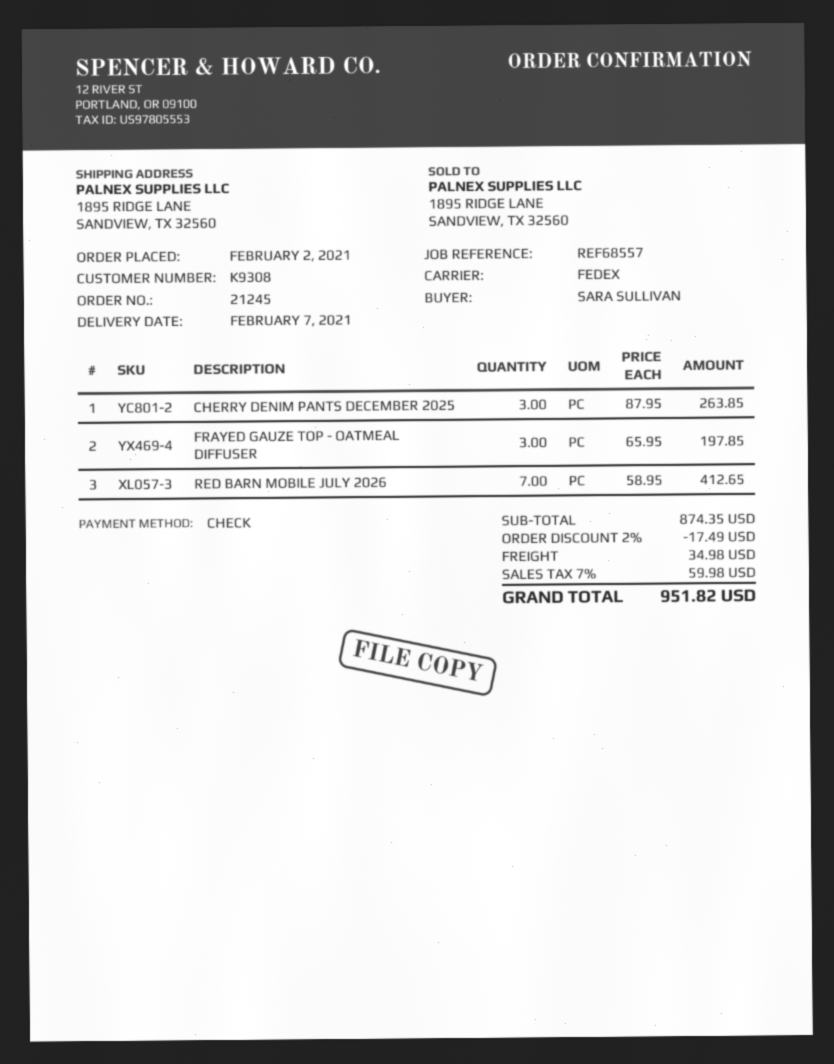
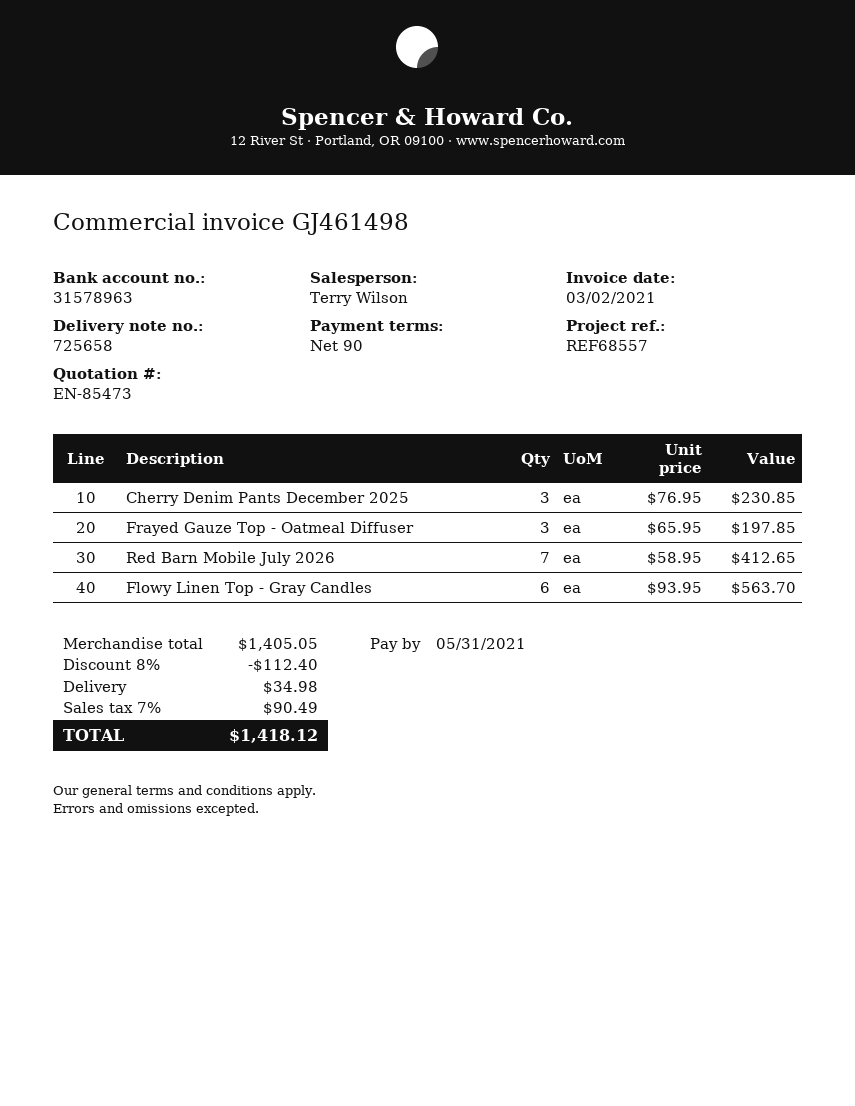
CHERRY DENIM PANTS DECEMBER 2025: 3 x 87.95 = 263.85 -> 3 x 76.95 = 230.85
Flowy Linen Top - Gray Candles: none -> 6 x 93.95 = 563.70
subtotal: 874.35 -> 1405.05
discount: 2% = 17.49 -> 8% = 112.40
tax: 7% = 59.98 -> 7% = 90.49
total: 951.82 -> 1418.12

